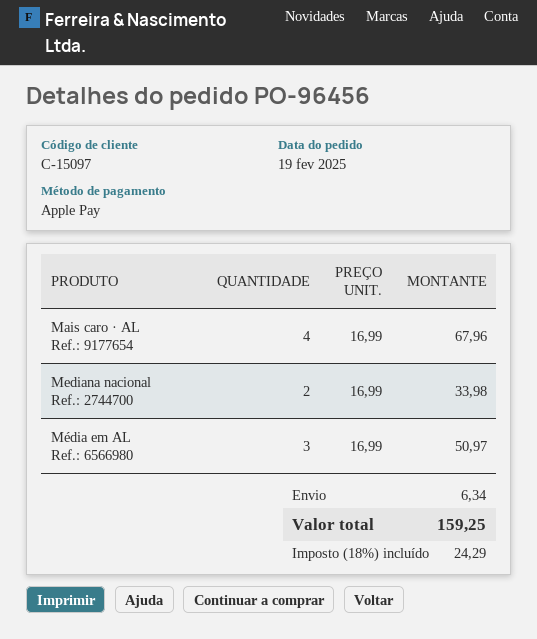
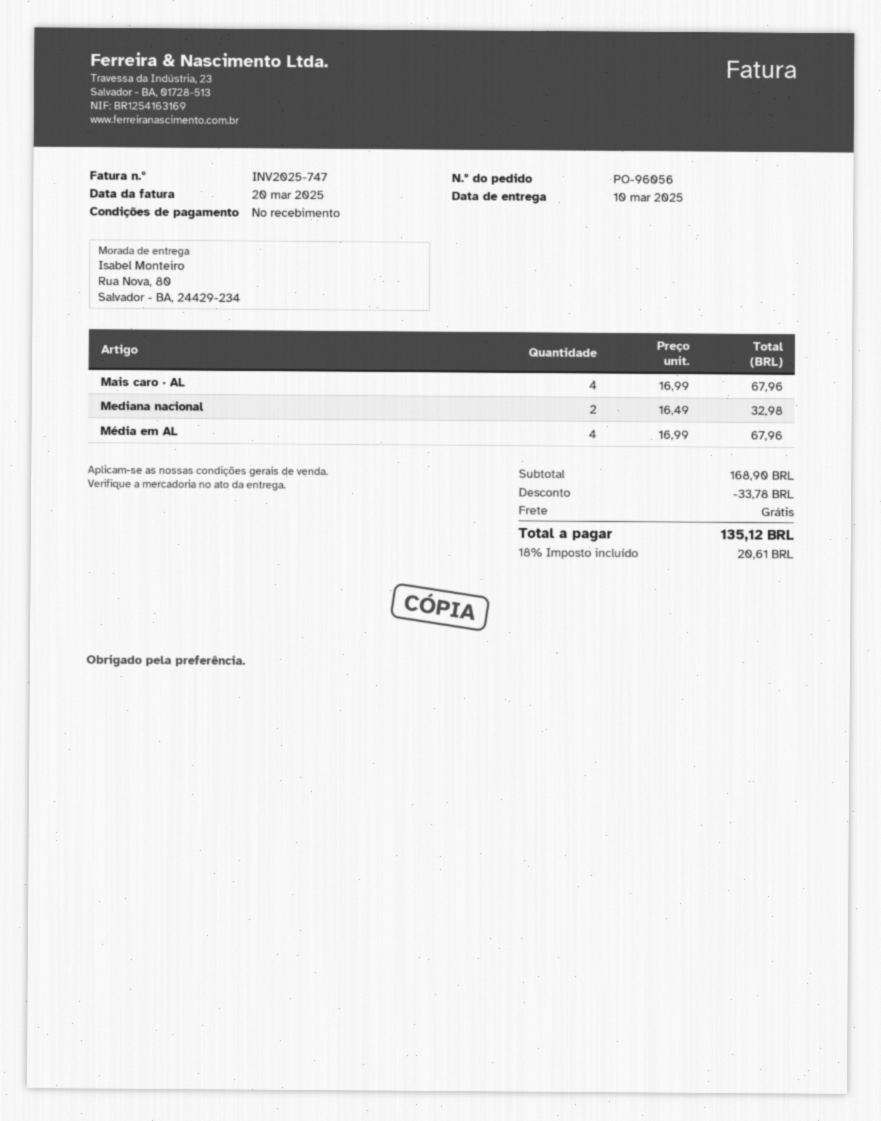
order number: PO-96456 -> PO-96056
Mediana nacional: 2 x 16.99 = 33.98 -> 2 x 16.49 = 32.98
Média em AL: 3 x 16.99 = 50.97 -> 4 x 16.99 = 67.96
discount: none -> 33.78
shipping: 6.34 -> 0.00
tax: 18% = 24.29 -> 18% = 20.61
total: 159.25 -> 135.12

